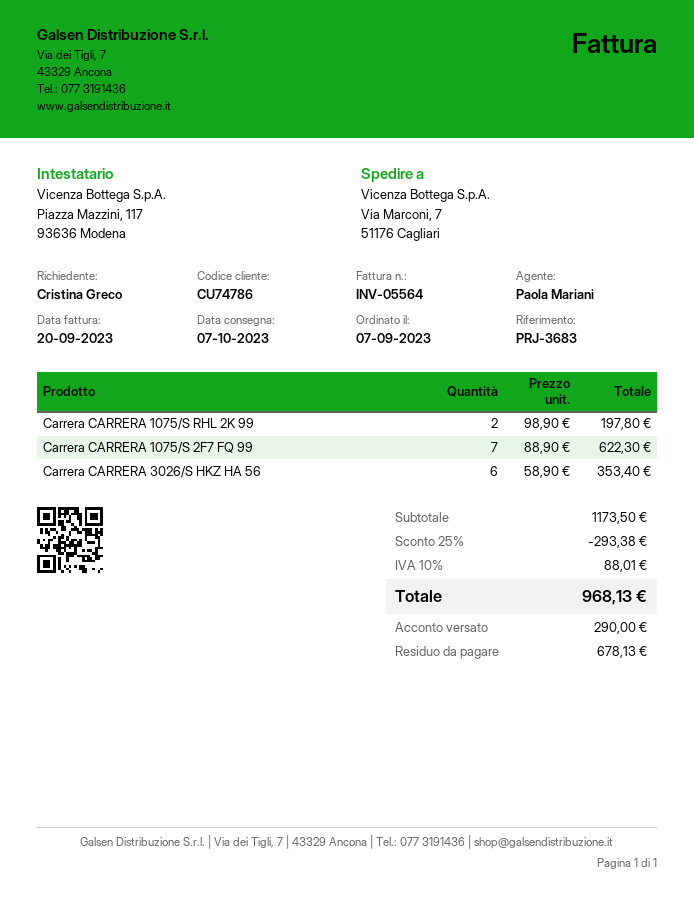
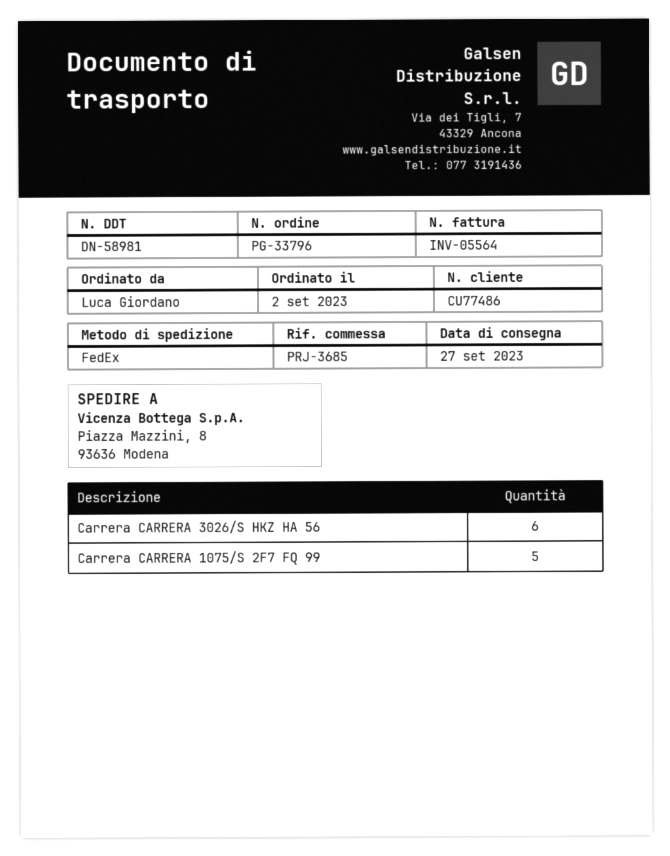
order date: 2023-09-07 -> 2023-09-02
delivery date: 2023-10-07 -> 2023-09-27
customer number: CU74786 -> CU77486
reference: PRJ-3683 -> PRJ-3685
ordered by: Cristina Greco -> Luca Giordano
ship to: Via Marconi, 7, 51176 Cagliari -> Piazza Mazzini, 8, 93636 Modena
Carrera CARRERA 1075/S RHL 2K 99: 2 -> none
Carrera CARRERA 1075/S 2F7 FQ 99: 7 -> 5

